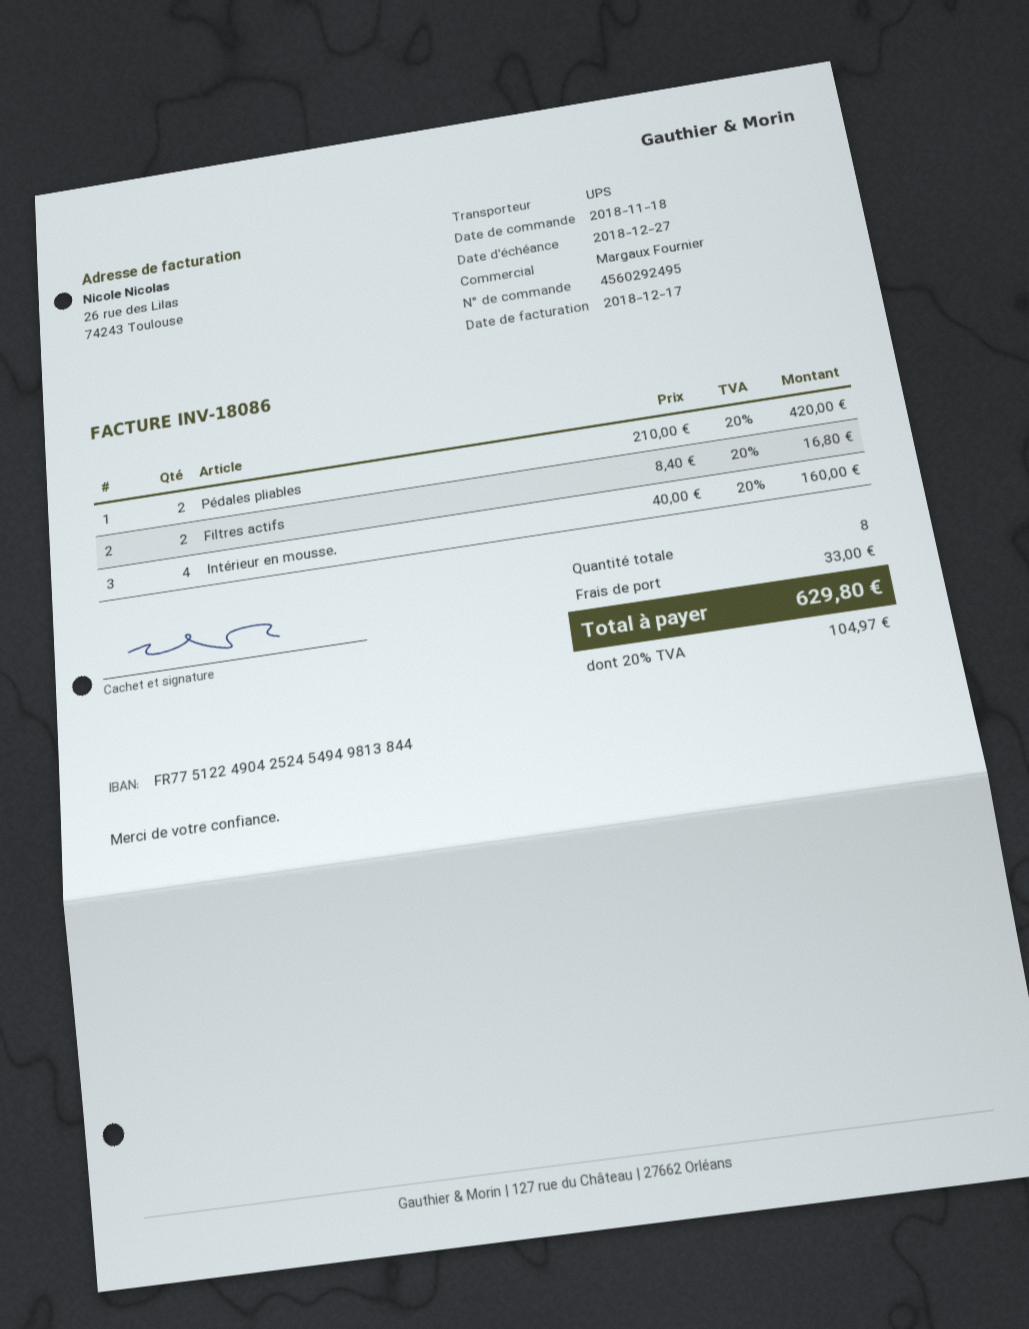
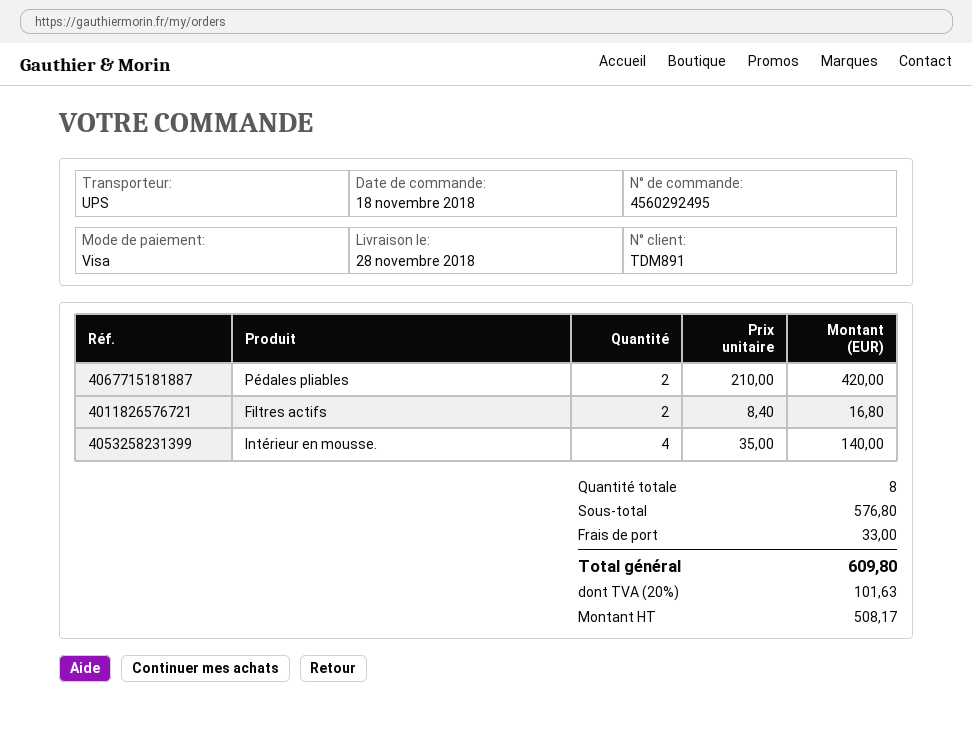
Intérieur en mousse.: 4 x 40.00 = 160.00 -> 4 x 35.00 = 140.00
tax: 20% = 104.97 -> 20% = 101.63
total: 629.80 -> 609.80

